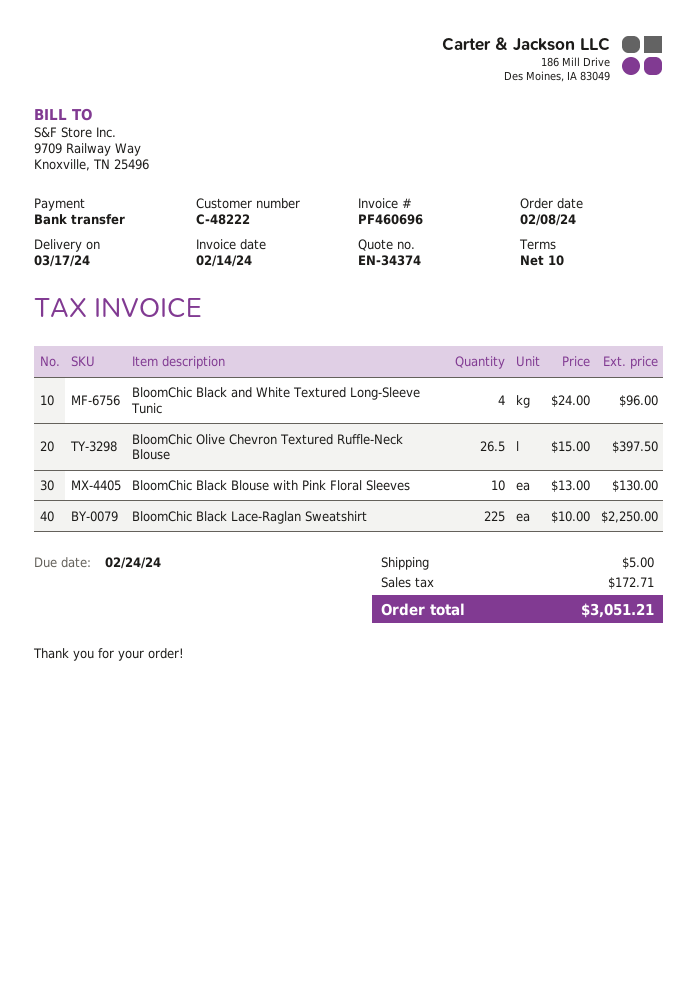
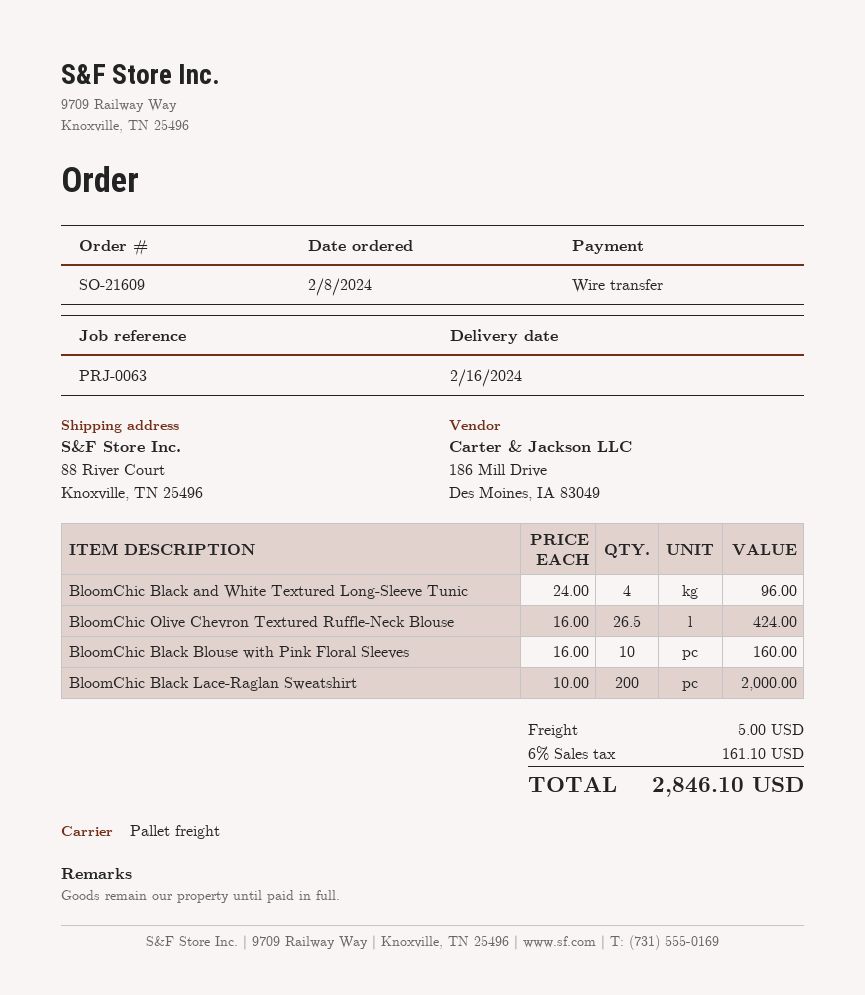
delivery date: 2024-03-17 -> 2024-02-16
BloomChic Olive Chevron Textured Ruffle-Neck Blouse: 26.5 x 15.00 = 397.50 -> 26.5 x 16.00 = 424.00
BloomChic Black Blouse with Pink Floral Sleeves: 10 x 13.00 = 130.00 -> 10 x 16.00 = 160.00
BloomChic Black Lace-Raglan Sweatshirt: 225 x 10.00 = 2250.00 -> 200 x 10.00 = 2000.00
tax: 172.71 -> 161.10
total: 3051.21 -> 2846.10

